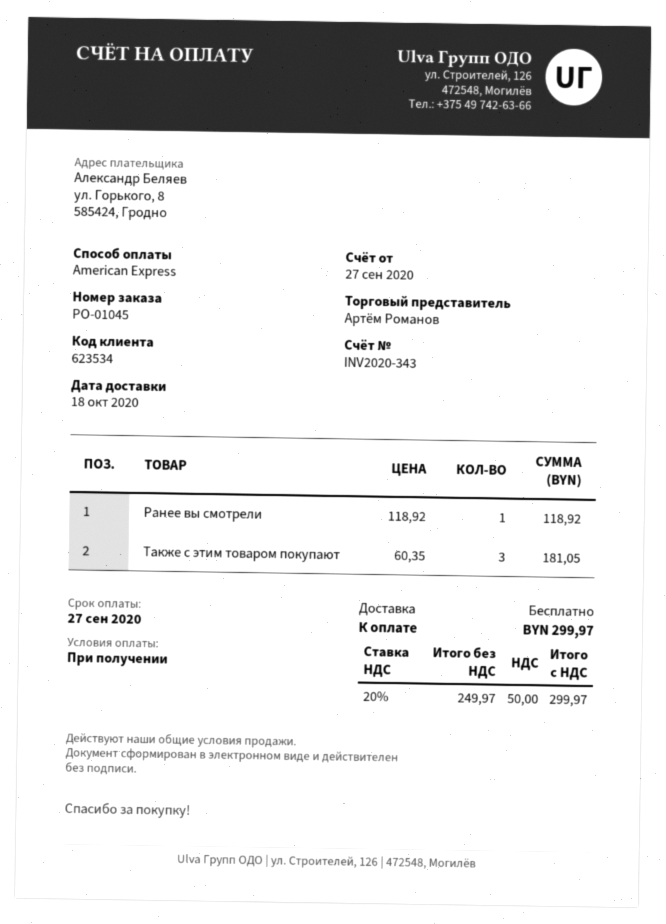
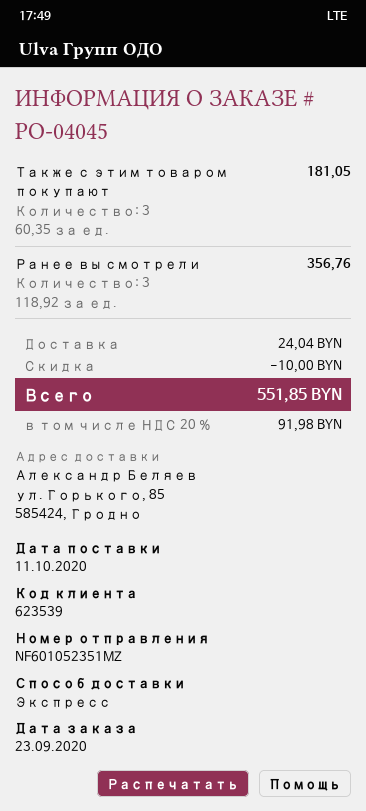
order number: PO-01045 -> PO-04045
delivery date: 2020-10-18 -> 2020-10-11
customer number: 623534 -> 623539
Ранее вы смотрели: 1 x 118.92 = 118.92 -> 3 x 118.92 = 356.76
discount: none -> 10.00
shipping: 0.00 -> 24.04
tax: 20% = 50.00 -> 20% = 91.98
total: 299.97 -> 551.85

